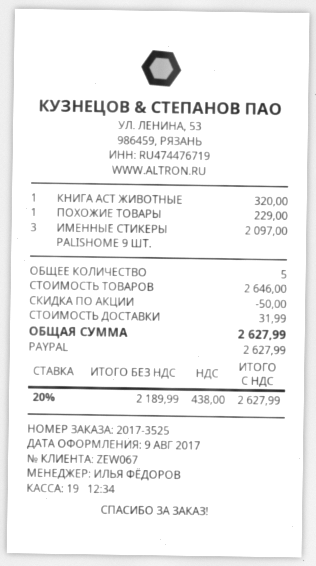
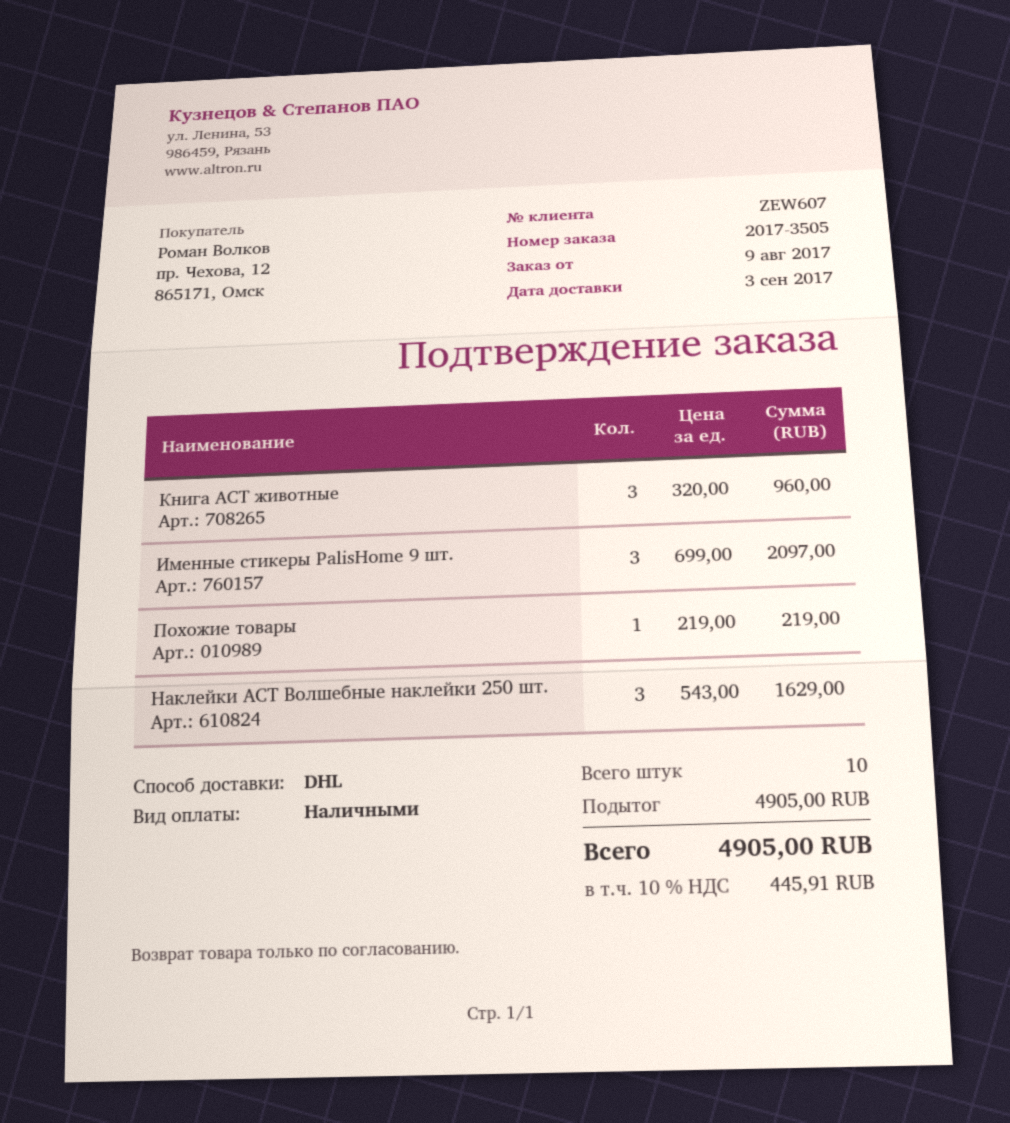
order number: 2017-3525 -> 2017-3505
customer number: ZEW067 -> ZEW607
payment method: PayPal -> cash
КНИГА АСТ ЖИВОТНЫЕ: 1 for 320.00 -> 3 for 960.00
ПОХОЖИЕ ТОВАРЫ: 1 for 229.00 -> 1 for 219.00
Наклейки АСТ Волшебные наклейки 250 шт.: none -> 3 for 1629.00
total quantity: 5 -> 10
subtotal: 2646.00 -> 4905.00
discount: 50.00 -> none
shipping: 31.99 -> none
tax: 20% = 438.00 -> 10% = 445.91
total: 2627.99 -> 4905.00

